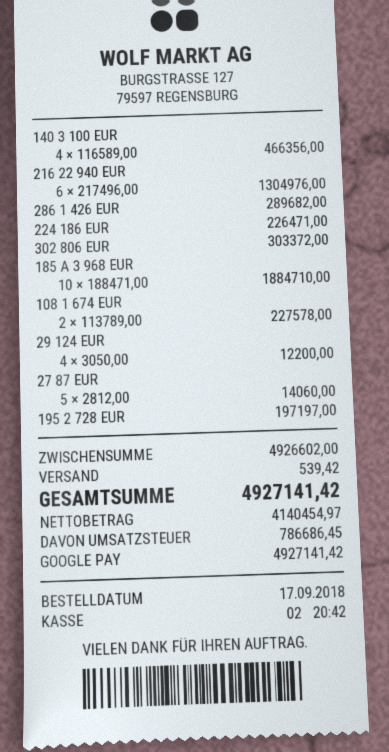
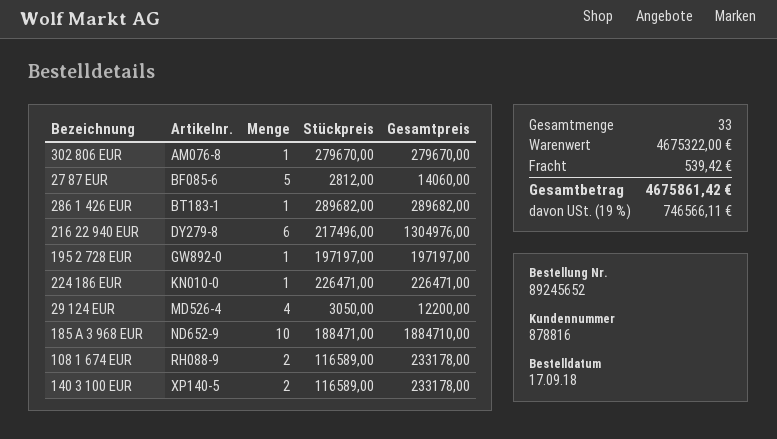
140 3 100 EUR: 4 x 116589.00 = 466356.00 -> 2 x 116589.00 = 233178.00
302 806 EUR: 1 x 303372.00 = 303372.00 -> 1 x 279670.00 = 279670.00
108 1 674 EUR: 2 x 113789.00 = 227578.00 -> 2 x 116589.00 = 233178.00
subtotal: 4926602.00 -> 4675322.00
tax: 786686.45 -> 746566.11
total: 4927141.42 -> 4675861.42

